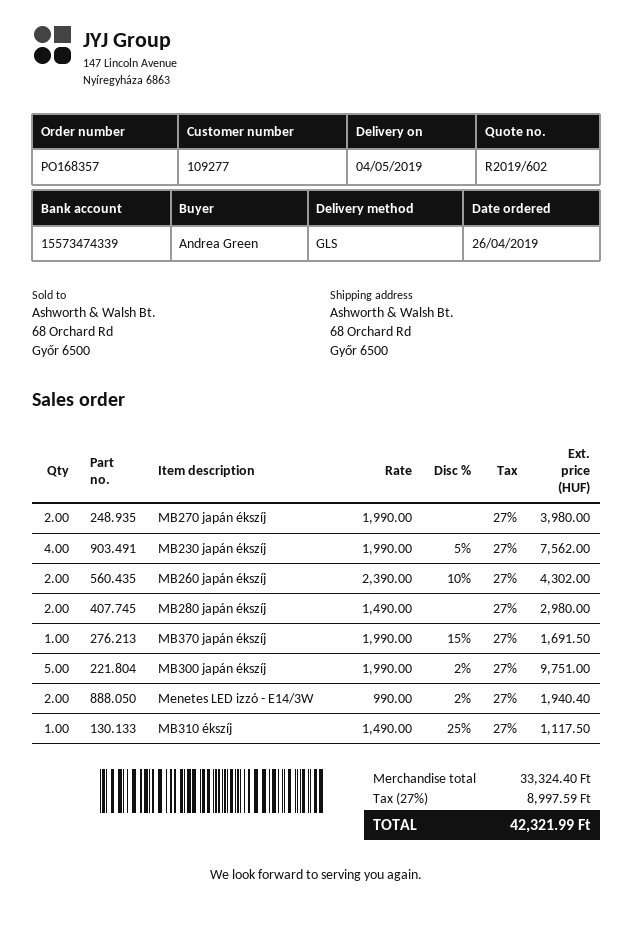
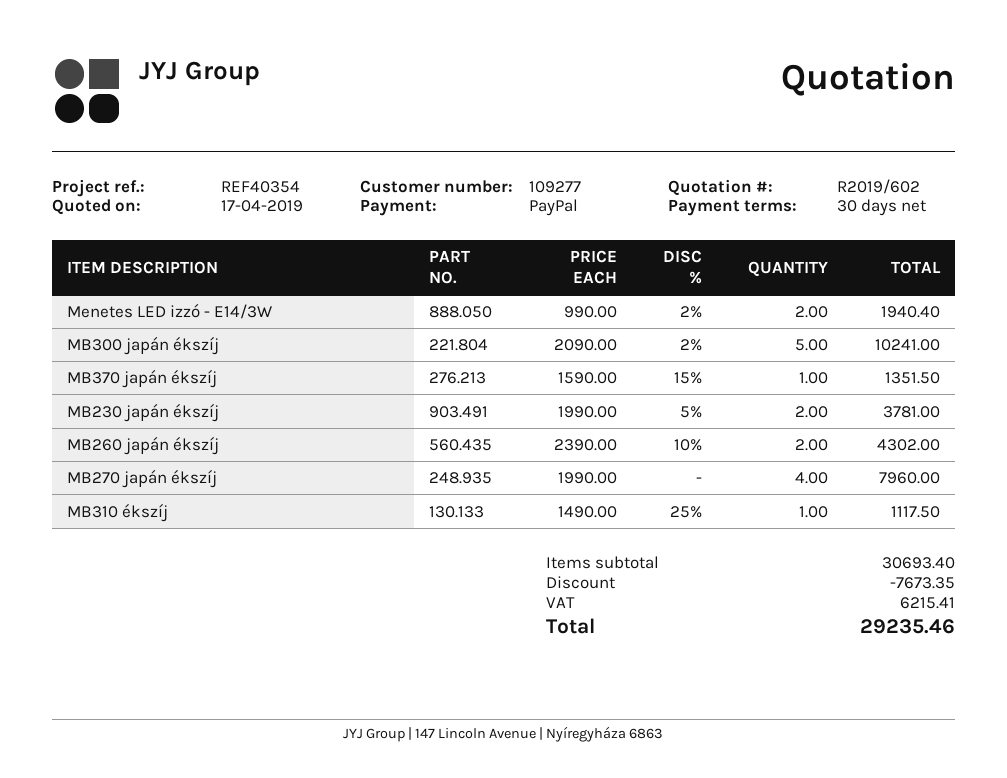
MB270 japán ékszíj: 2 x 1990.00 = 3980.00 -> 4 x 1990.00 = 7960.00
MB230 japán ékszíj: 4 x 1990.00 - 5% = 7562.00 -> 2 x 1990.00 - 5% = 3781.00
MB280 japán ékszíj: 2 x 1490.00 = 2980.00 -> none
MB370 japán ékszíj: 1 x 1990.00 - 15% = 1691.50 -> 1 x 1590.00 - 15% = 1351.50
MB300 japán ékszíj: 5 x 1990.00 - 2% = 9751.00 -> 5 x 2090.00 - 2% = 10241.00
subtotal: 33324.40 -> 30693.40
discount: none -> 7673.35
tax: 8997.59 -> 6215.41
total: 42321.99 -> 29235.46

